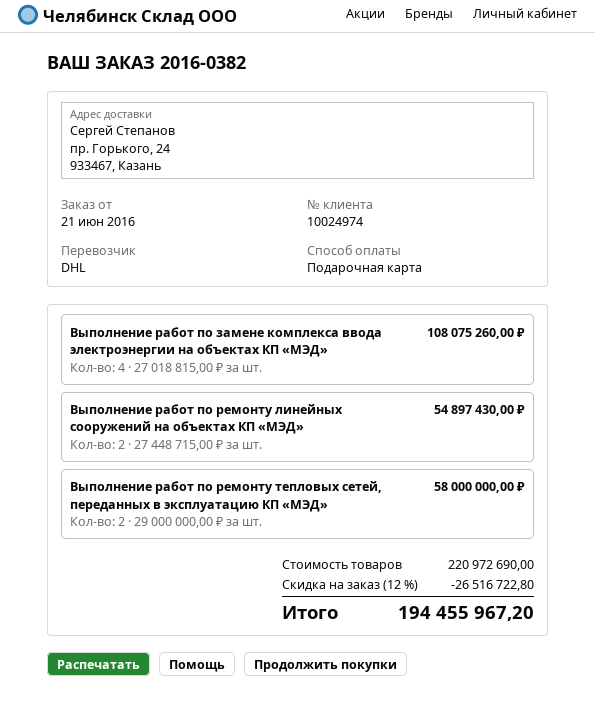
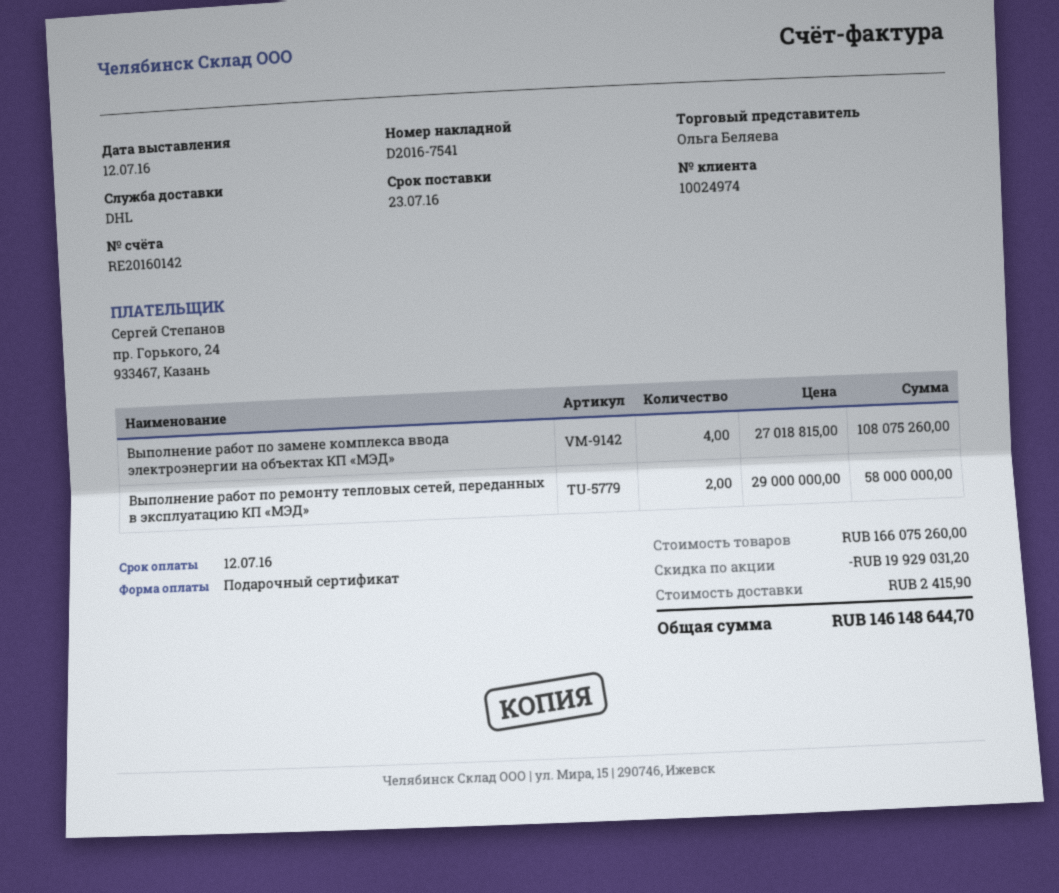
Выполнение работ по ремонту линейных сооружений на объектах КП «МЭД»: 2 x 27448715.00 = 54897430.00 -> none
subtotal: 220972690.00 -> 166075260.00
discount: 26516722.80 -> 19929031.20
shipping: none -> 2415.90
total: 194455967.20 -> 146148644.70

